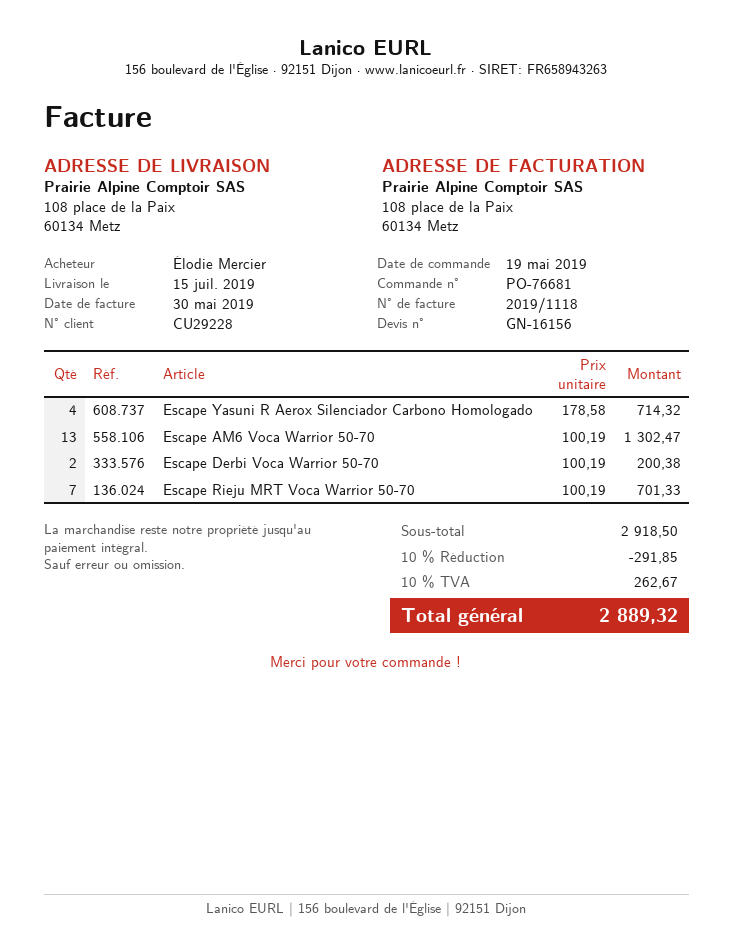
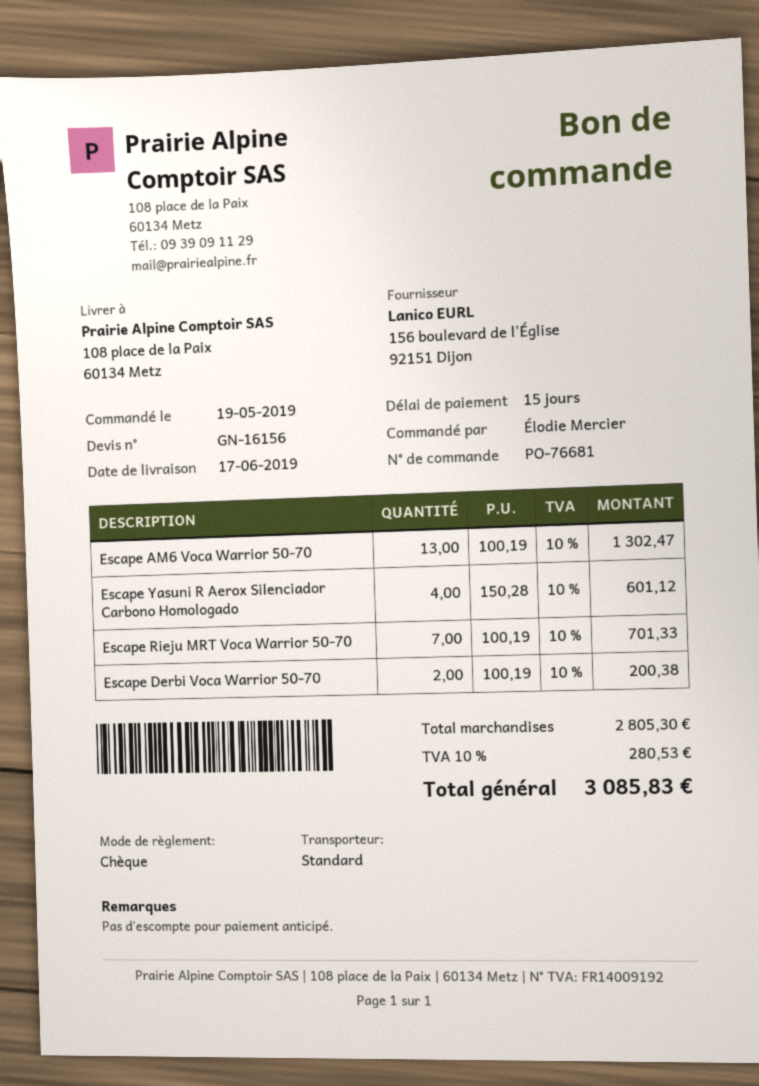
delivery date: 2019-07-15 -> 2019-06-17
Escape Yasuni R Aerox Silenciador Carbono Homologado: 4 x 178.58 = 714.32 -> 4 x 150.28 = 601.12
subtotal: 2918.50 -> 2805.30
discount: 10% = 291.85 -> none
tax: 10% = 262.67 -> 10% = 280.53
total: 2889.32 -> 3085.83

